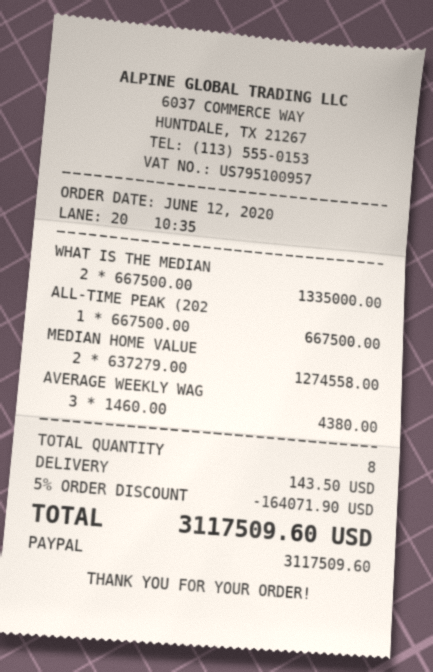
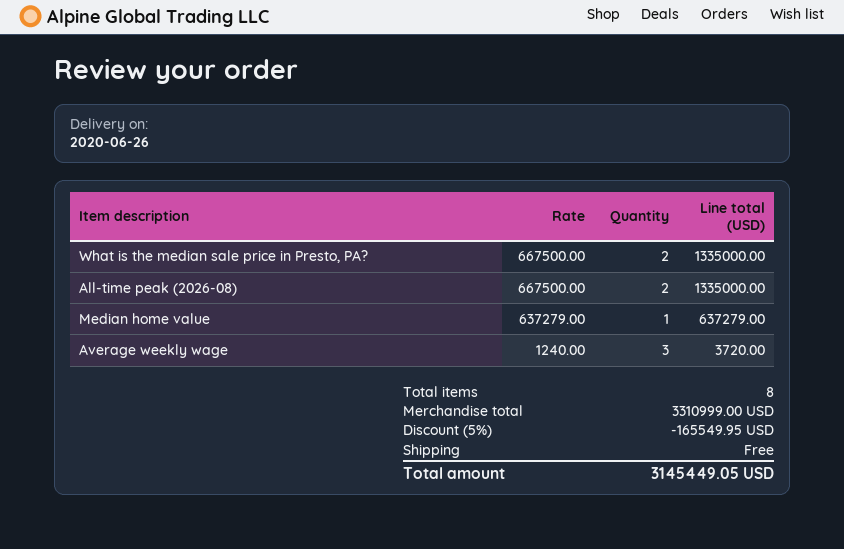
ALL-TIME PEAK (202: 1 x 667500.00 = 667500.00 -> 2 x 667500.00 = 1335000.00
MEDIAN HOME VALUE: 2 x 637279.00 = 1274558.00 -> 1 x 637279.00 = 637279.00
AVERAGE WEEKLY WAG: 3 x 1460.00 = 4380.00 -> 3 x 1240.00 = 3720.00
discount: 5% = 164071.90 -> 5% = 165549.95
shipping: 143.50 -> 0.00
total: 3117509.60 -> 3145449.05

